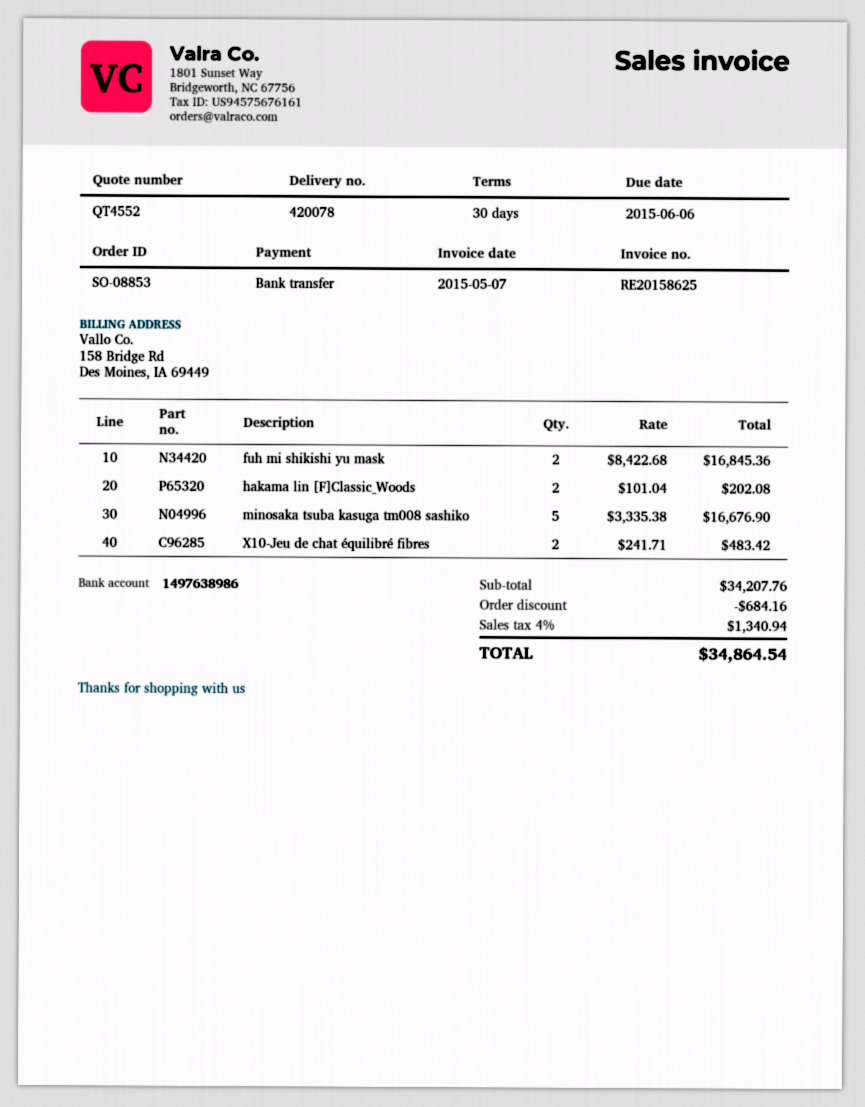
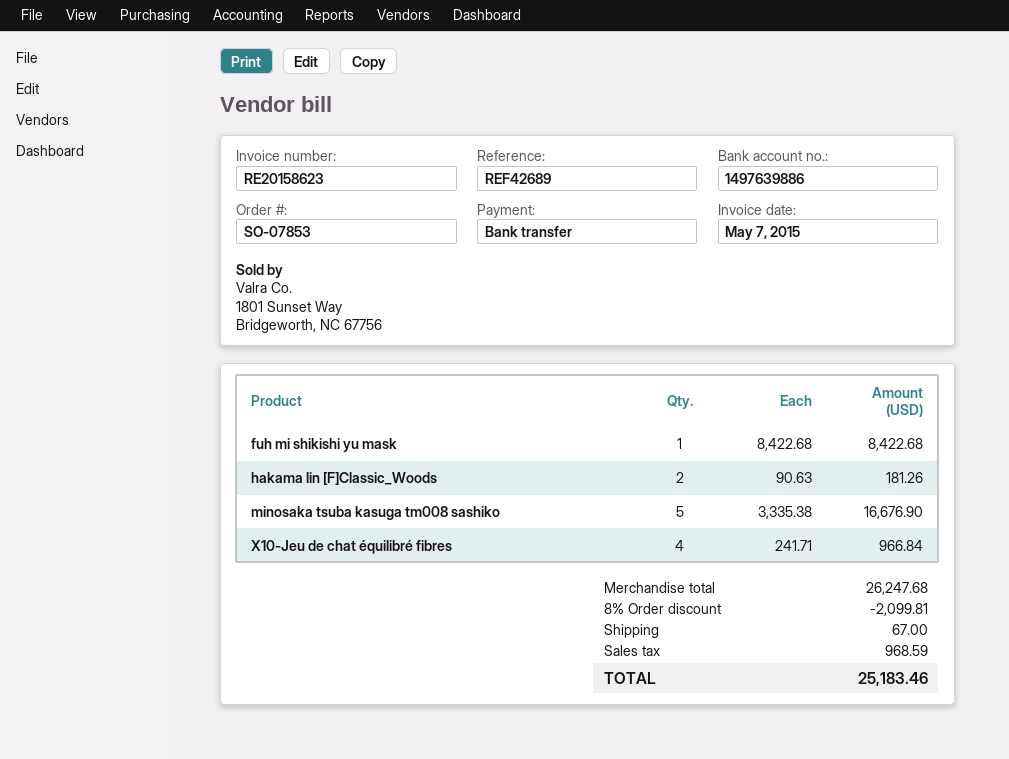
order number: SO-08853 -> SO-07853
invoice number: RE20158625 -> RE20158623
bank account: 1497638986 -> 1497639886
fuh mi shikishi yu mask: 2 x 8422.68 = 16845.36 -> 1 x 8422.68 = 8422.68
hakama lin [F]Classic_Woods: 2 x 101.04 = 202.08 -> 2 x 90.63 = 181.26
X10-Jeu de chat équilibré fibres: 2 x 241.71 = 483.42 -> 4 x 241.71 = 966.84
subtotal: 34207.76 -> 26247.68
discount: 684.16 -> 2099.81
shipping: none -> 67.00
tax: 1340.94 -> 968.59
total: 34864.54 -> 25183.46

